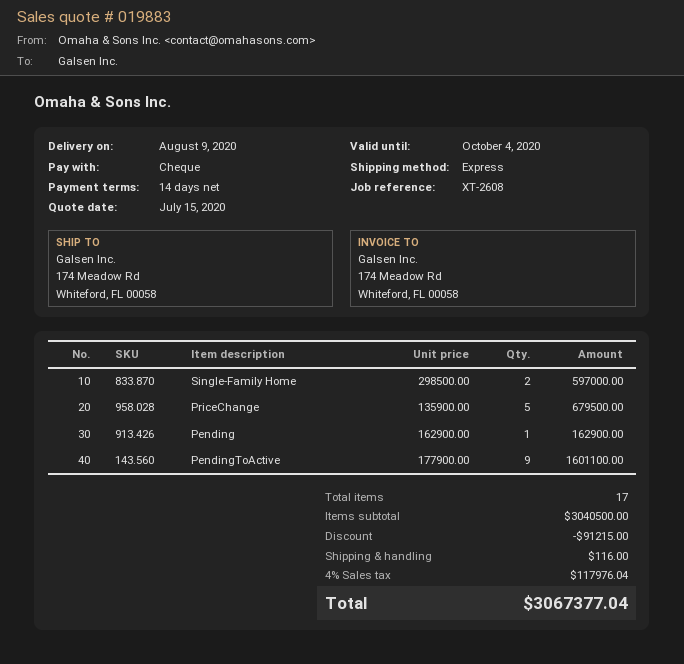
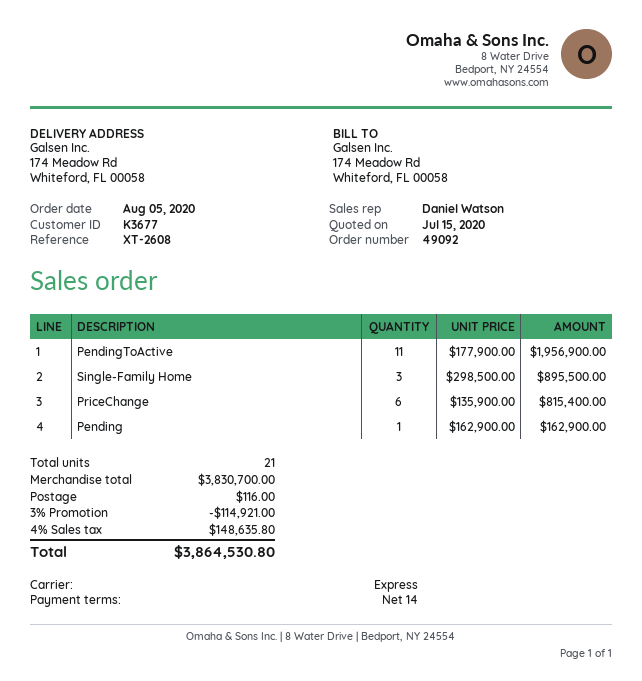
Single-Family Home: 2 x 298500.00 = 597000.00 -> 3 x 298500.00 = 895500.00
PriceChange: 5 x 135900.00 = 679500.00 -> 6 x 135900.00 = 815400.00
PendingToActive: 9 x 177900.00 = 1601100.00 -> 11 x 177900.00 = 1956900.00
total quantity: 17 -> 21
subtotal: 3040500.00 -> 3830700.00
discount: 91215.00 -> 114921.00
tax: 4% = 117976.04 -> 4% = 148635.80
total: 3067377.04 -> 3864530.80

